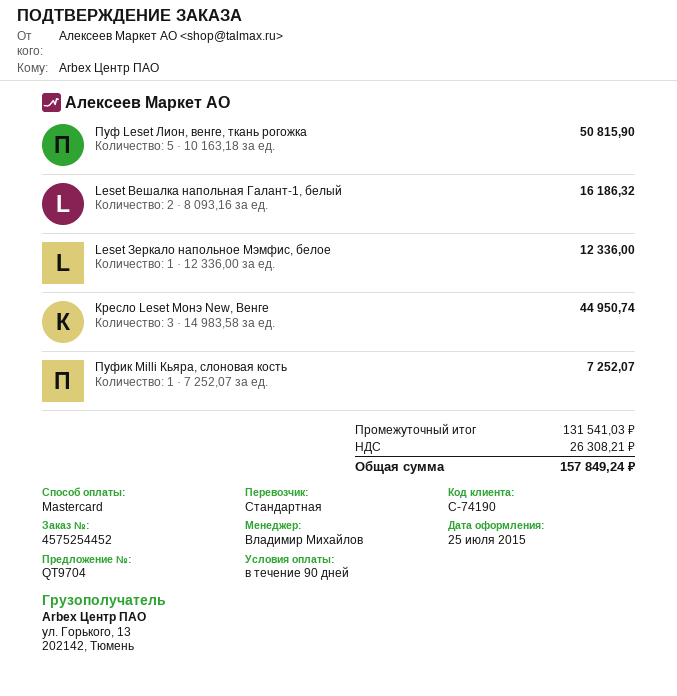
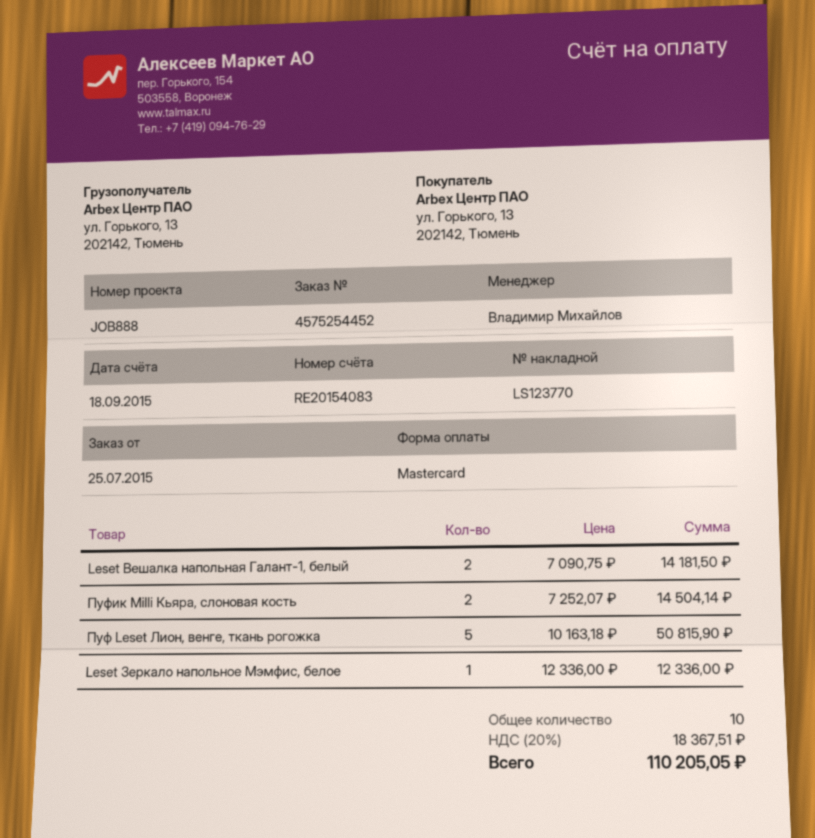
Leset Вешалка напольная Галант-1, белый: 2 x 8093.16 = 16186.32 -> 2 x 7090.75 = 14181.50
Кресло Leset Монэ New, Венге: 3 x 14983.58 = 44950.74 -> none
Пуфик Milli Кьяра, слоновая кость: 1 x 7252.07 = 7252.07 -> 2 x 7252.07 = 14504.14
tax: 26308.21 -> 18367.51
total: 157849.24 -> 110205.05

